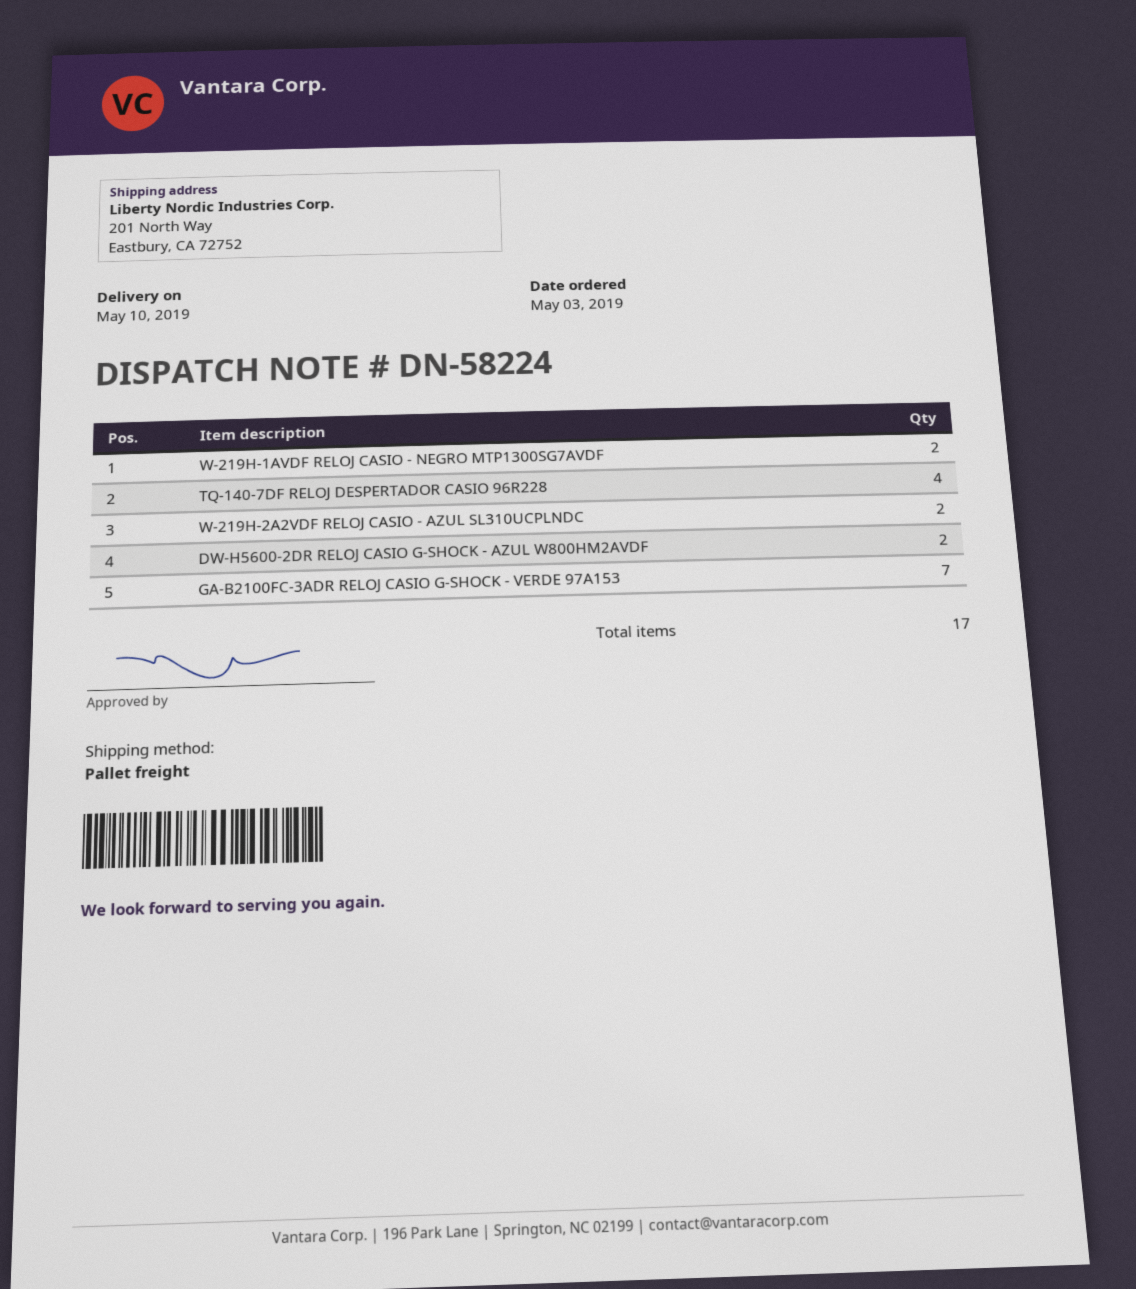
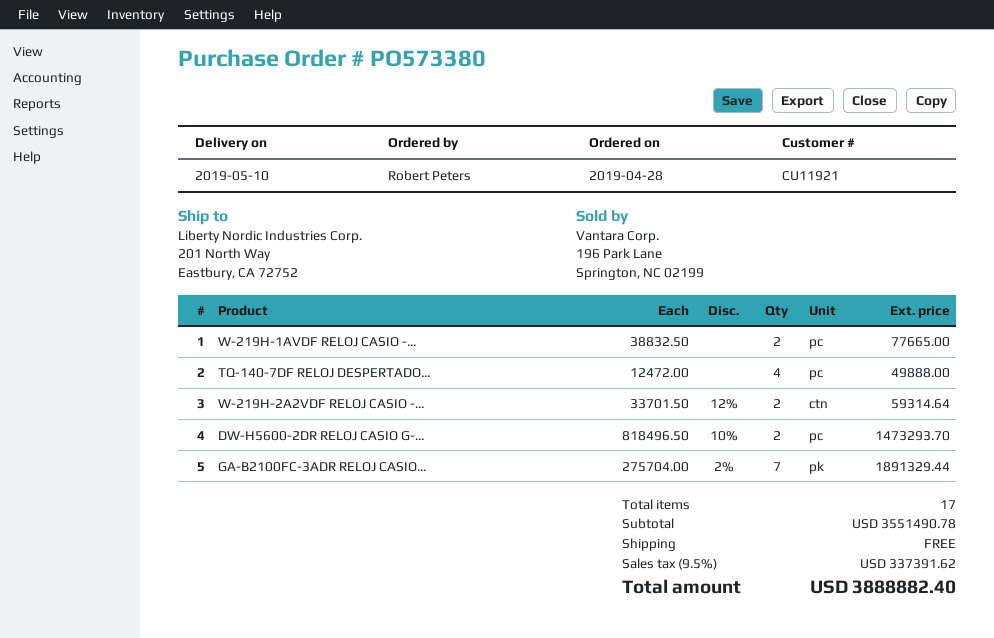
order date: 2019-05-03 -> 2019-04-28

